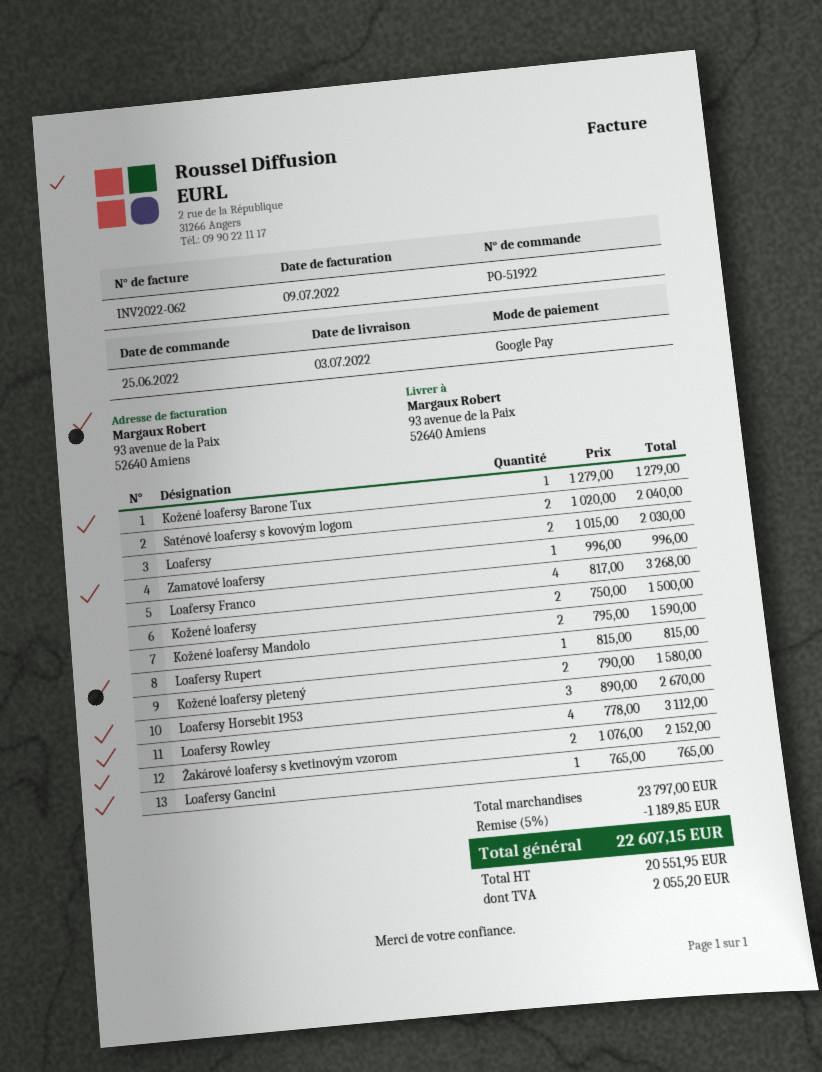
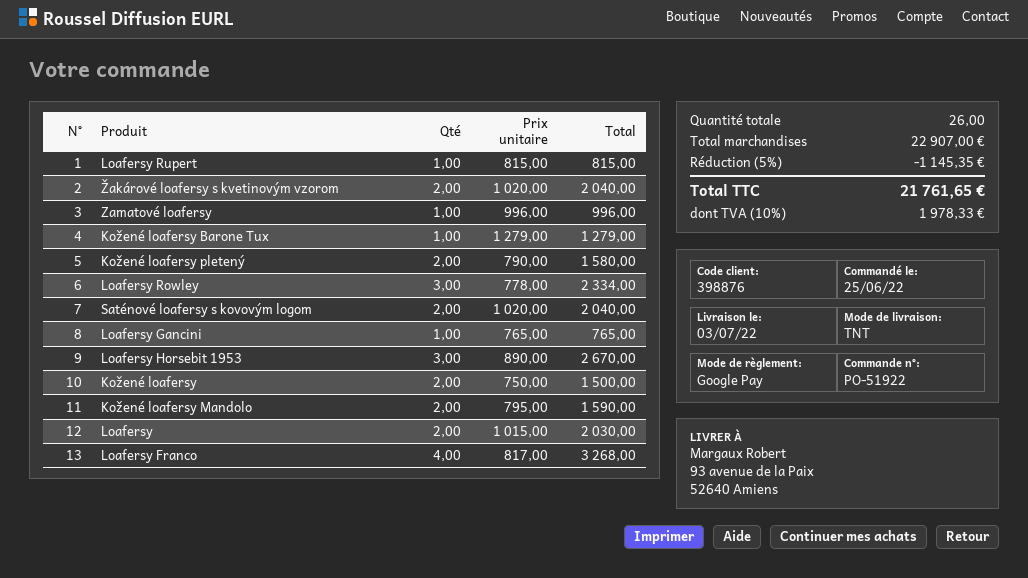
Loafersy Rowley: 4 x 778.00 = 3112.00 -> 3 x 778.00 = 2334.00
Žakárové loafersy s kvetinovým vzorom: 2 x 1076.00 = 2152.00 -> 2 x 1020.00 = 2040.00
subtotal: 23797.00 -> 22907.00
discount: 5% = 1189.85 -> 5% = 1145.35
tax: 2055.20 -> 1978.33
total: 22607.15 -> 21761.65

